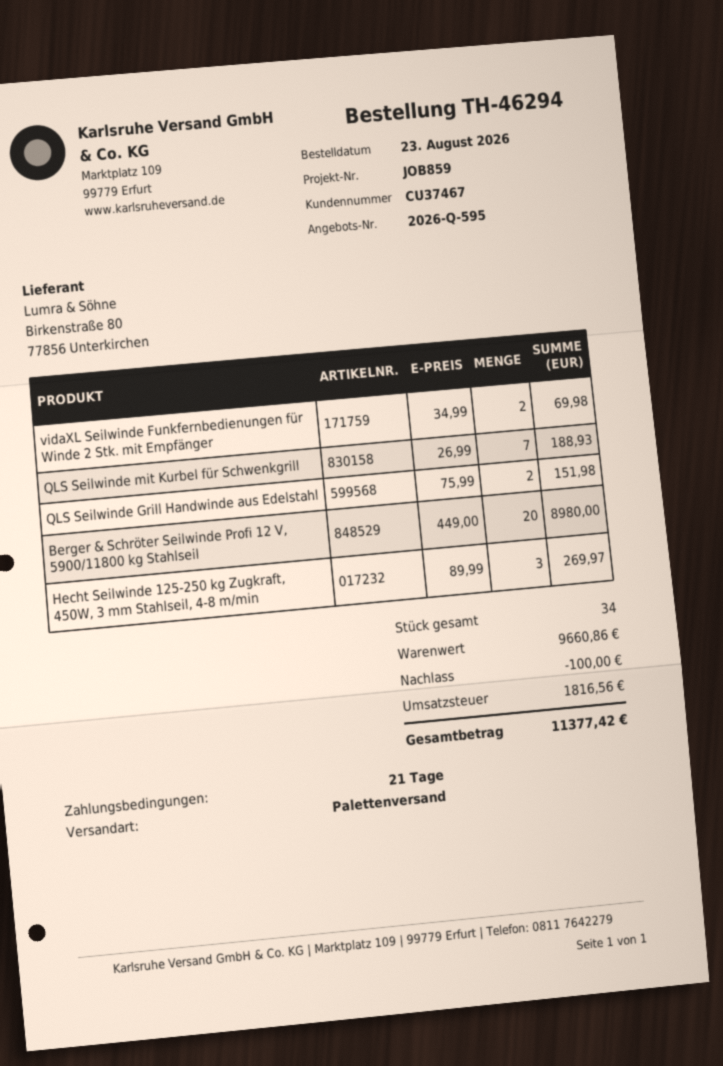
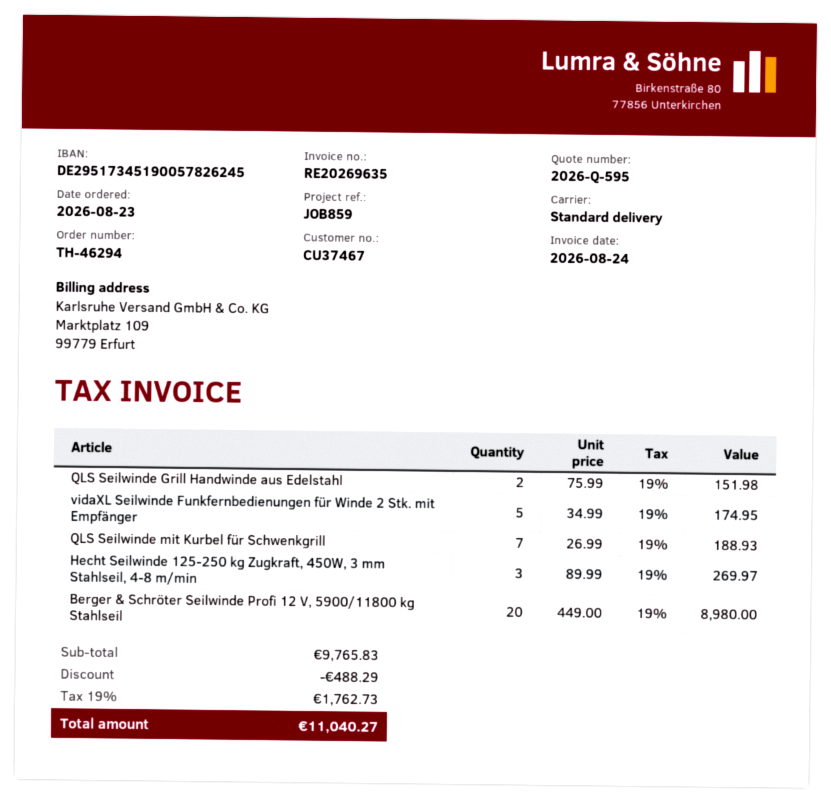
shipping method: pallet freight -> standard
vidaXL Seilwinde Funkfernbedienungen für Winde 2 Stk. mit Empfänger: 2 x 34.99 = 69.98 -> 5 x 34.99 = 174.95
subtotal: 9660.86 -> 9765.83
discount: 100.00 -> 488.29
tax: 1816.56 -> 1762.73
total: 11377.42 -> 11040.27

